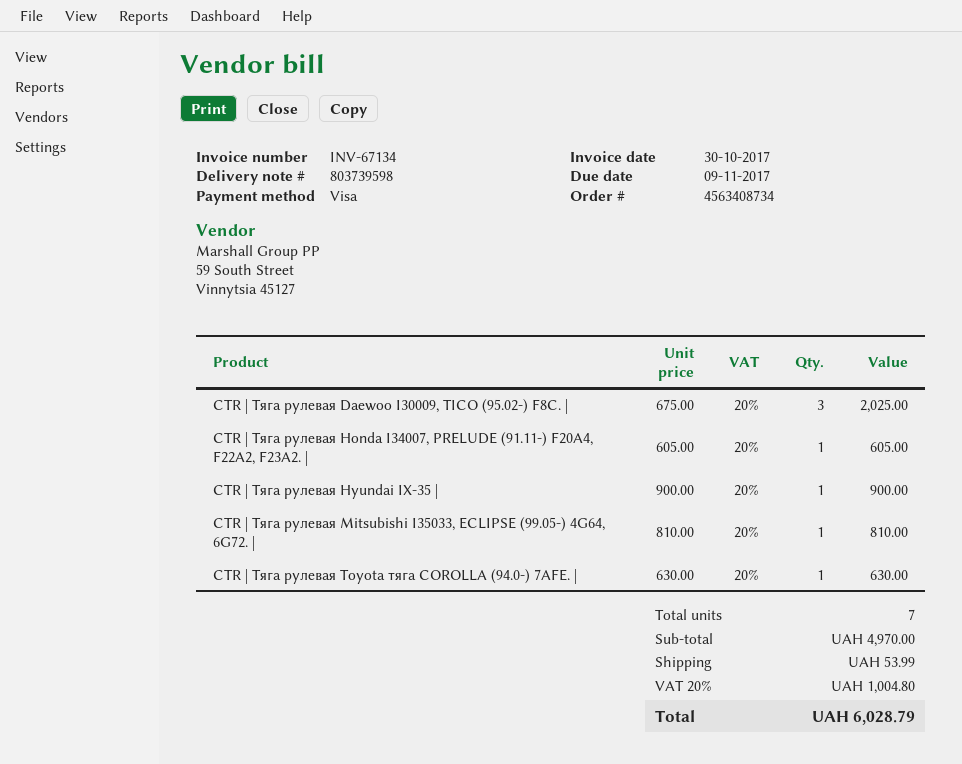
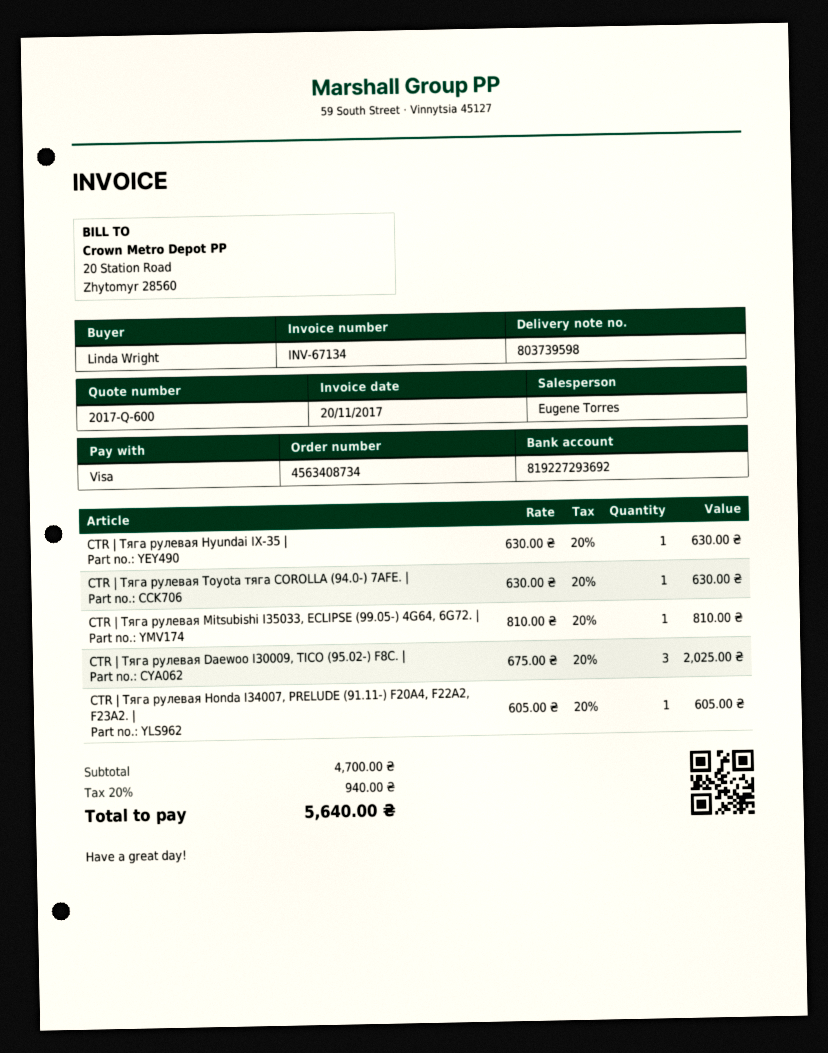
invoice date: 2017-10-30 -> 2017-11-20
CTR | Тяга рулевая Hyundai IX-35 |: 1 x 900.00 = 900.00 -> 1 x 630.00 = 630.00
subtotal: 4970.00 -> 4700.00
shipping: 53.99 -> none
tax: 20% = 1004.80 -> 20% = 940.00
total: 6028.79 -> 5640.00

